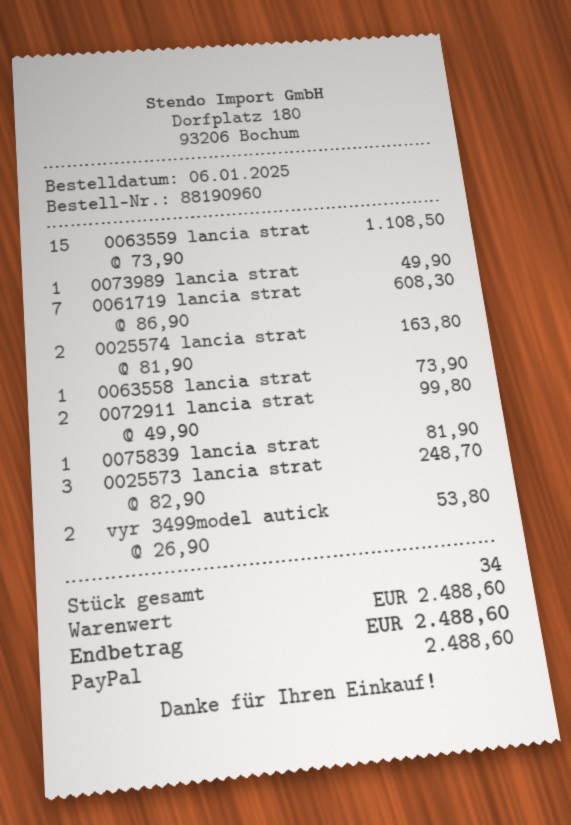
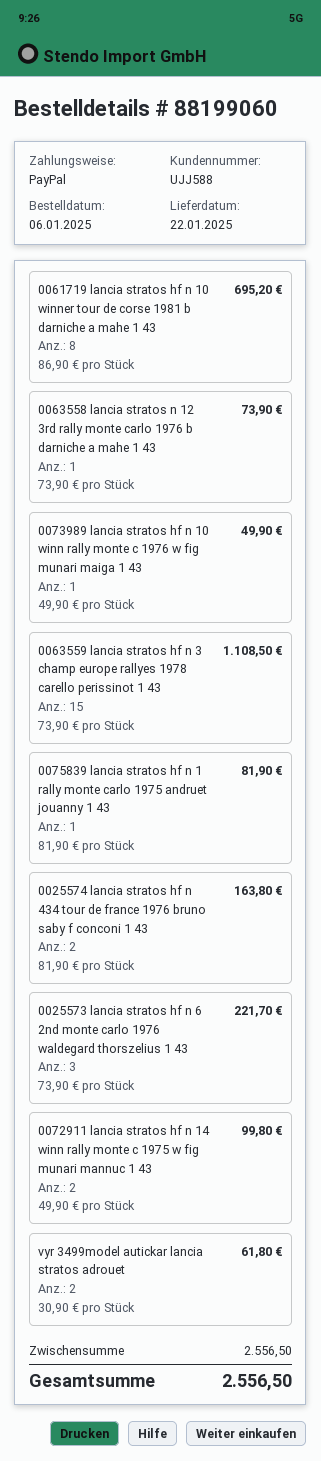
order number: 88190960 -> 88199060
0061719 lancia strat: 7 x 86.90 = 608.30 -> 8 x 86.90 = 695.20
0025573 lancia strat: 3 x 82.90 = 248.70 -> 3 x 73.90 = 221.70
vyr 3499model autick: 2 x 26.90 = 53.80 -> 2 x 30.90 = 61.80
subtotal: 2488.60 -> 2556.50
total: 2488.60 -> 2556.50

